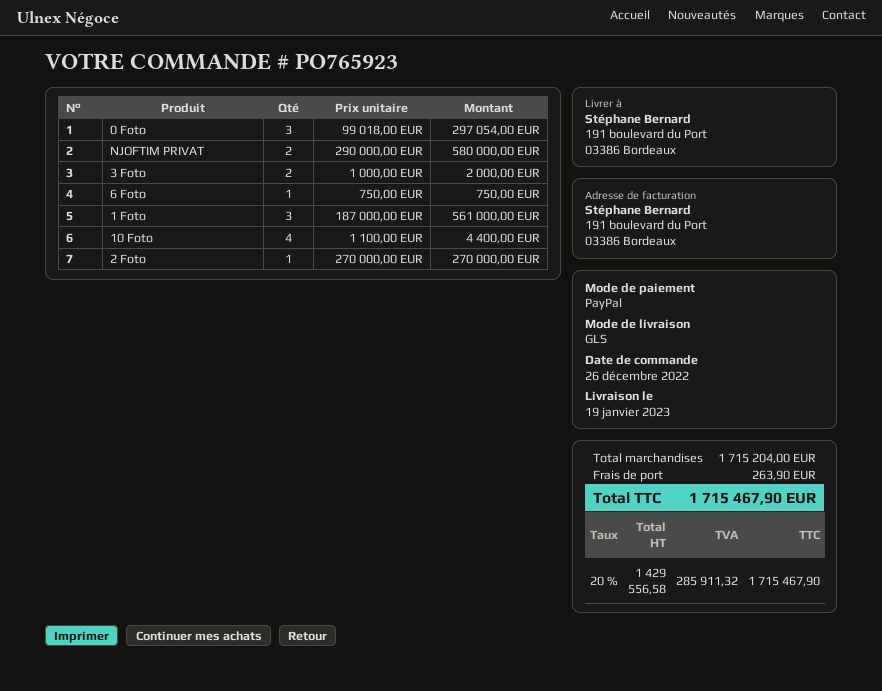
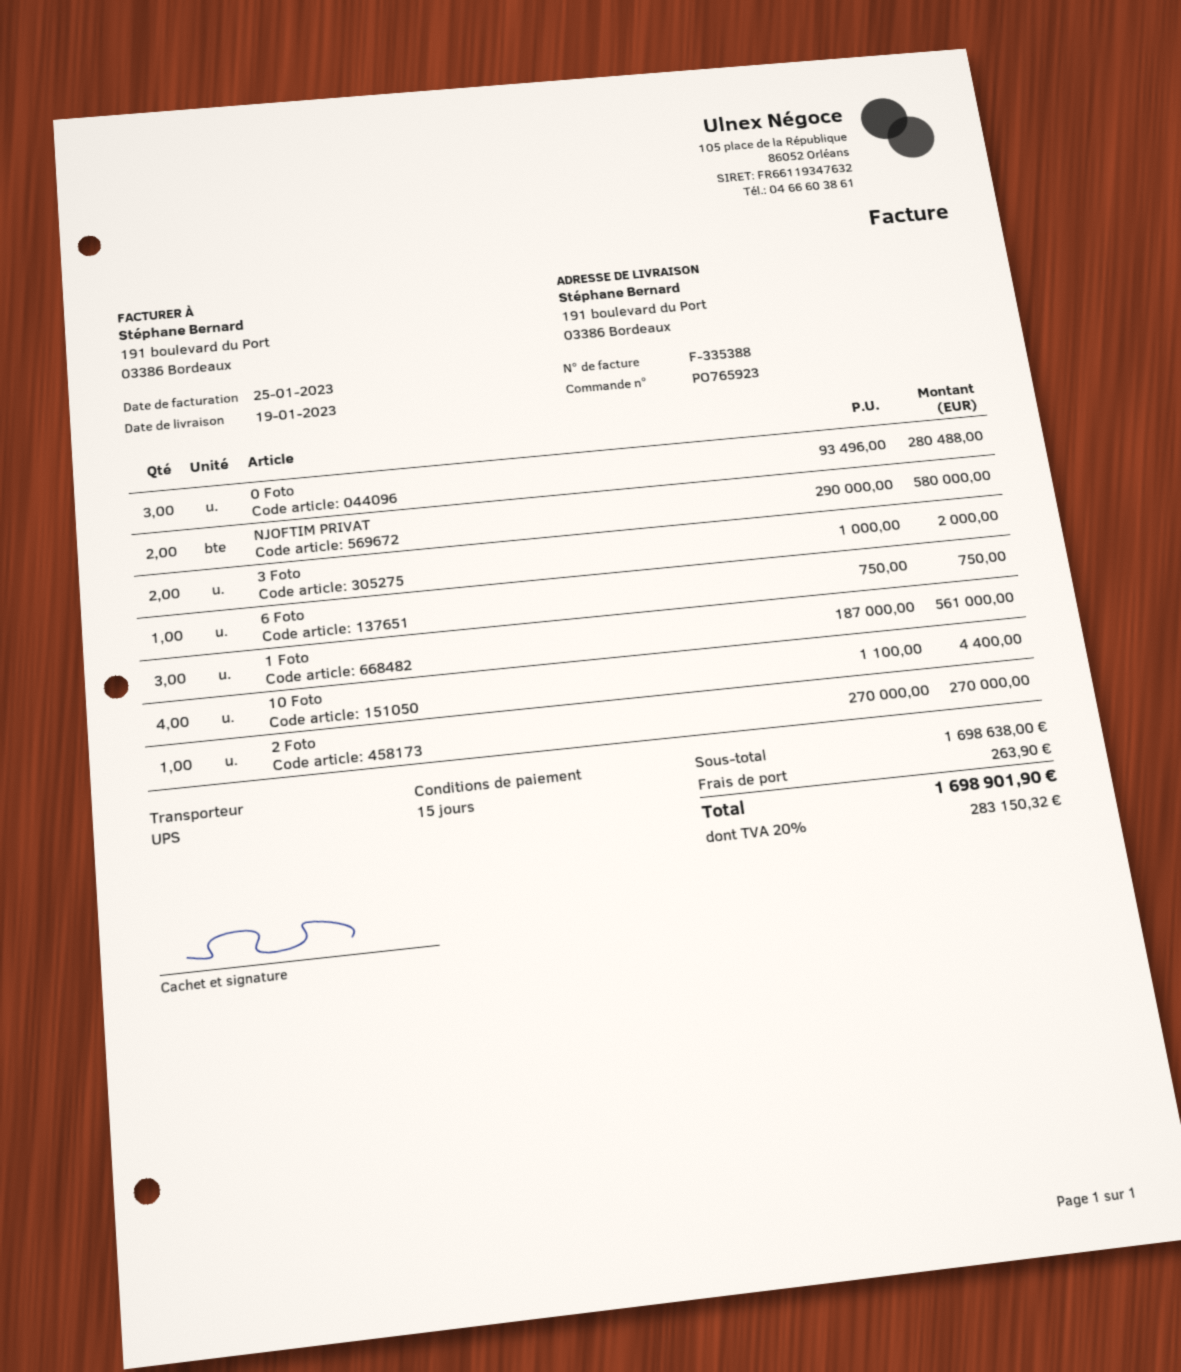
shipping method: GLS -> UPS
0 Foto: 3 x 99018.00 = 297054.00 -> 3 x 93496.00 = 280488.00
subtotal: 1715204.00 -> 1698638.00
tax: 20% = 285911.32 -> 20% = 283150.32
total: 1715467.90 -> 1698901.90

